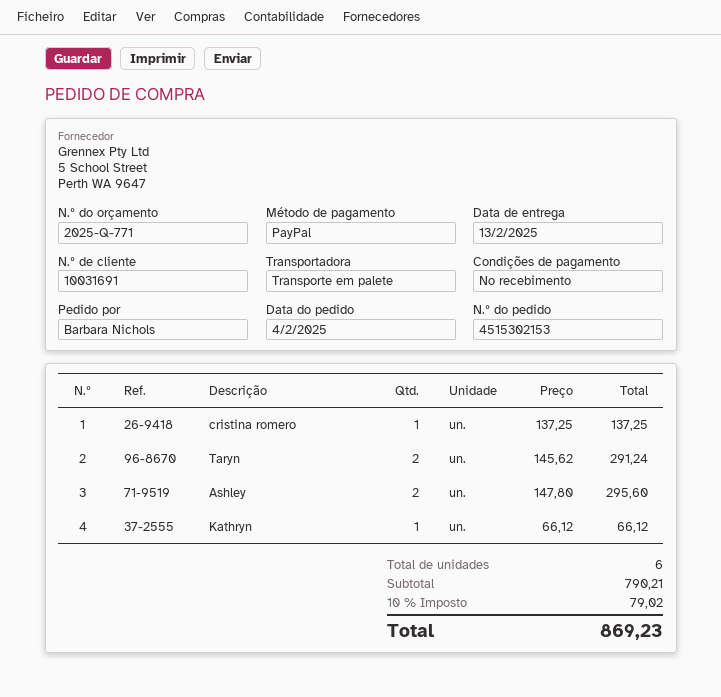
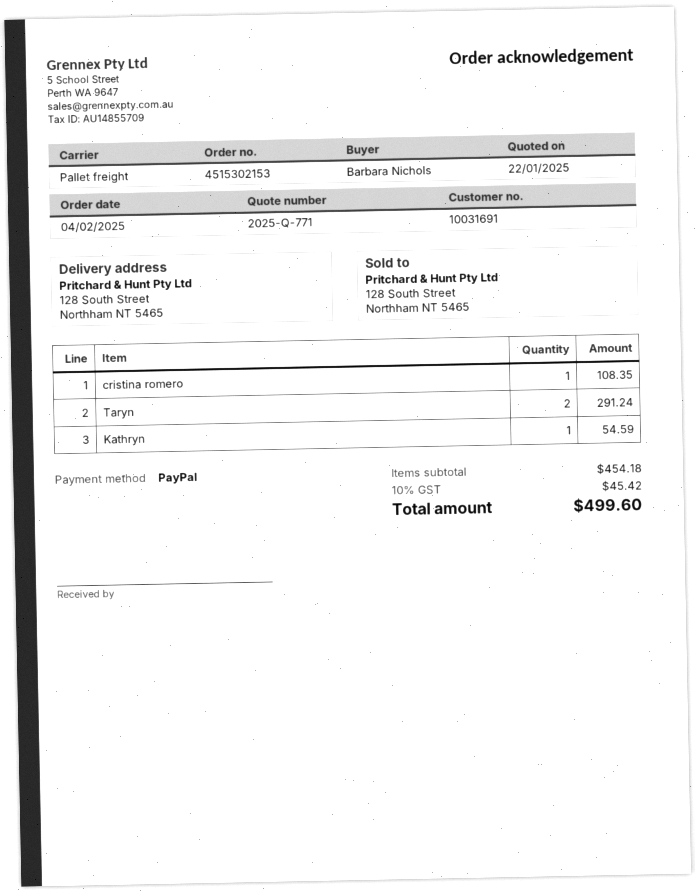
cristina romero: 1 for 137.25 -> 1 for 108.35
Ashley: 2 for 295.60 -> none
Kathryn: 1 for 66.12 -> 1 for 54.59
subtotal: 790.21 -> 454.18
tax: 10% = 79.02 -> 10% = 45.42
total: 869.23 -> 499.60

